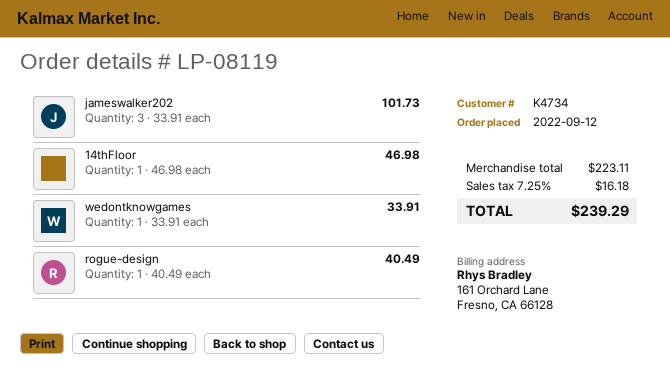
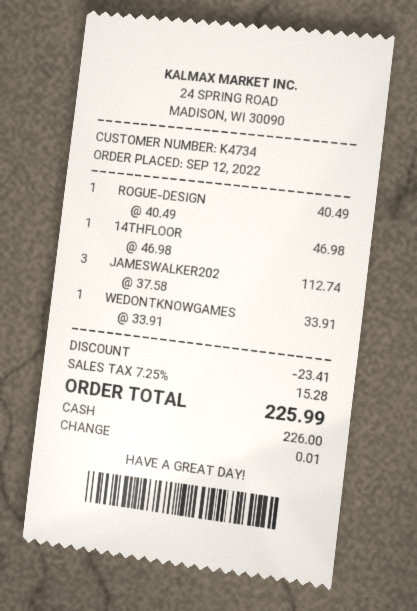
jameswalker202: 3 x 33.91 = 101.73 -> 3 x 37.58 = 112.74
discount: none -> 23.41
tax: 7.25% = 16.18 -> 7.25% = 15.28
total: 239.29 -> 225.99

